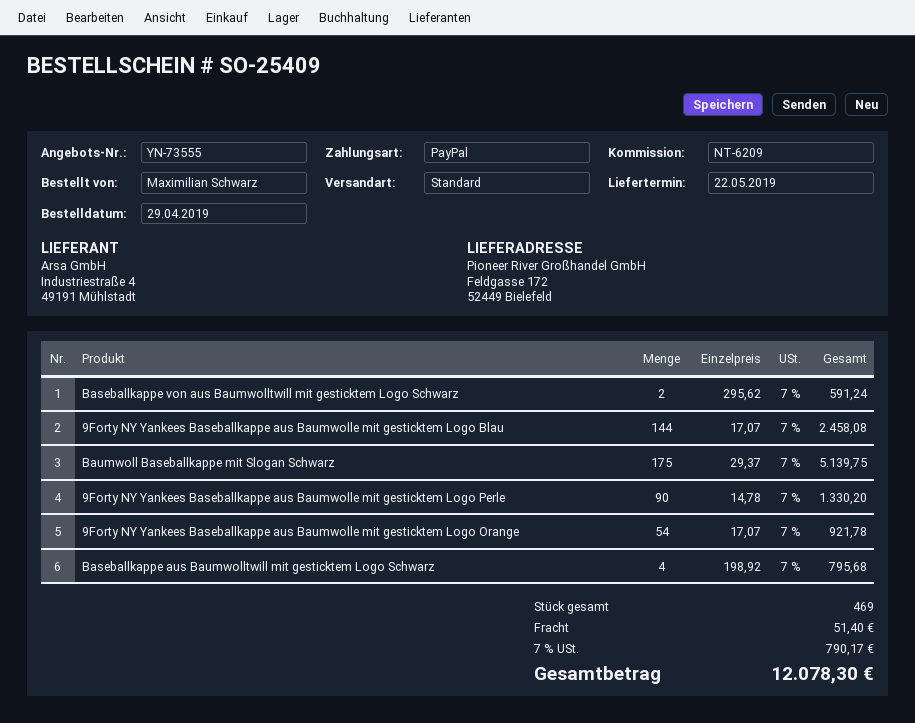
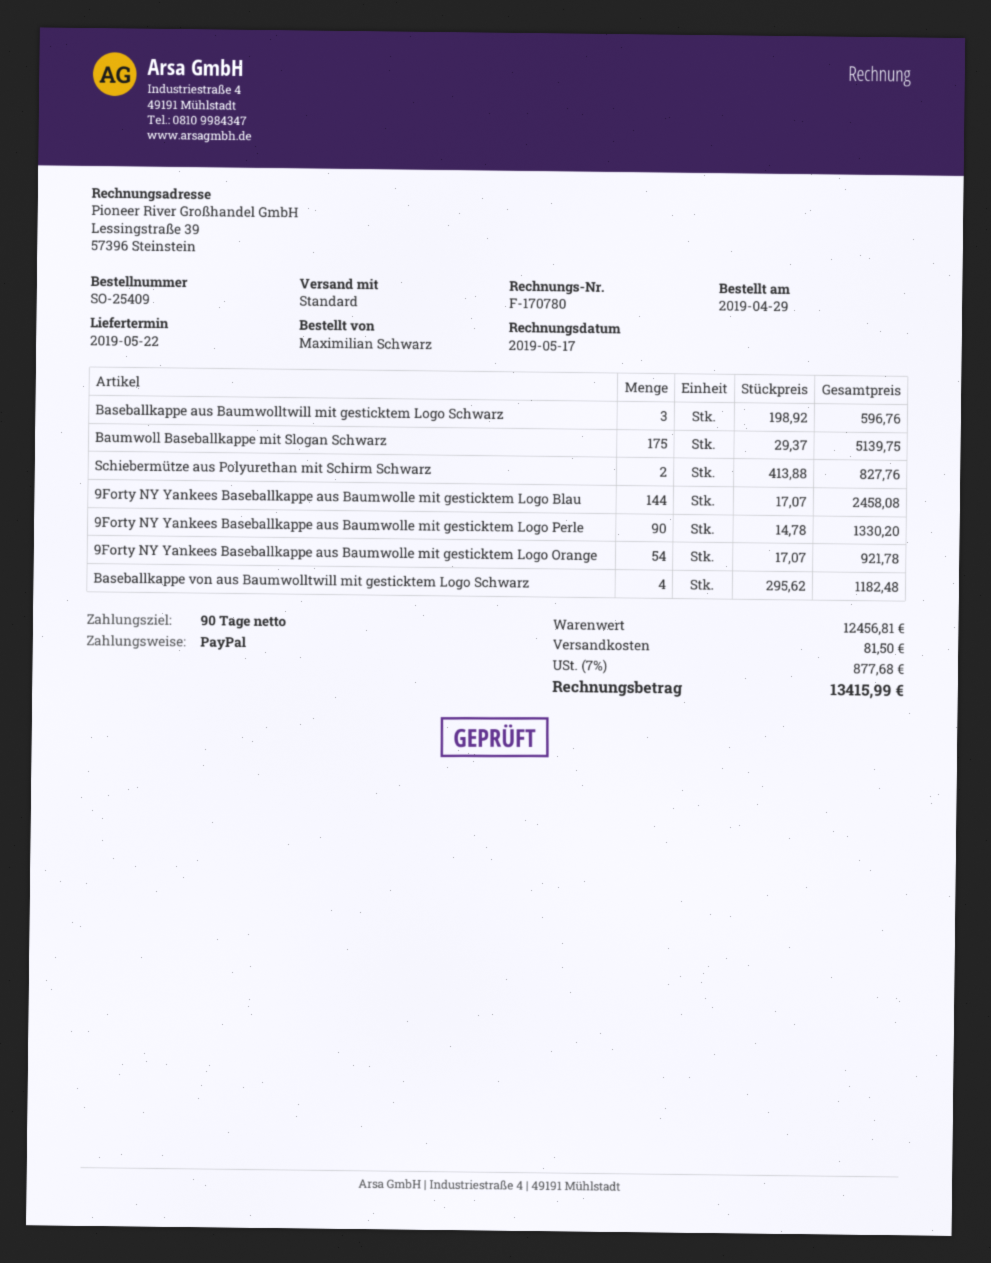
Baseballkappe von aus Baumwolltwill mit gesticktem Logo Schwarz: 2 x 295.62 = 591.24 -> 4 x 295.62 = 1182.48
Baseballkappe aus Baumwolltwill mit gesticktem Logo Schwarz: 4 x 198.92 = 795.68 -> 3 x 198.92 = 596.76
Schiebermütze aus Polyurethan mit Schirm Schwarz: none -> 2 x 413.88 = 827.76
shipping: 51.40 -> 81.50
tax: 7% = 790.17 -> 7% = 877.68
total: 12078.30 -> 13415.99

